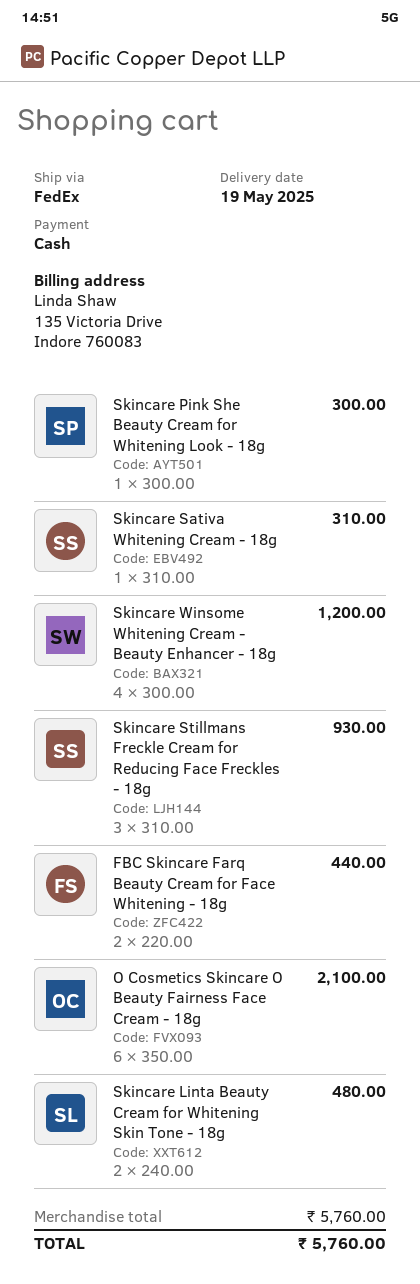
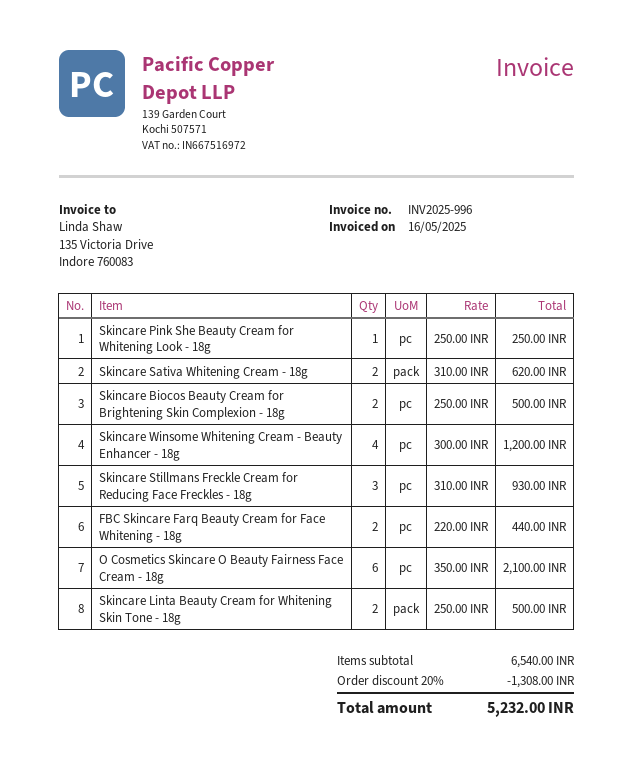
Skincare Pink She Beauty Cream for Whitening Look - 18g: 1 x 300.00 = 300.00 -> 1 x 250.00 = 250.00
Skincare Sativa Whitening Cream - 18g: 1 x 310.00 = 310.00 -> 2 x 310.00 = 620.00
Skincare Linta Beauty Cream for Whitening Skin Tone - 18g: 2 x 240.00 = 480.00 -> 2 x 250.00 = 500.00
Skincare Biocos Beauty Cream for Brightening Skin Complexion - 18g: none -> 2 x 250.00 = 500.00
subtotal: 5760.00 -> 6540.00
discount: none -> 20% = 1308.00
total: 5760.00 -> 5232.00

